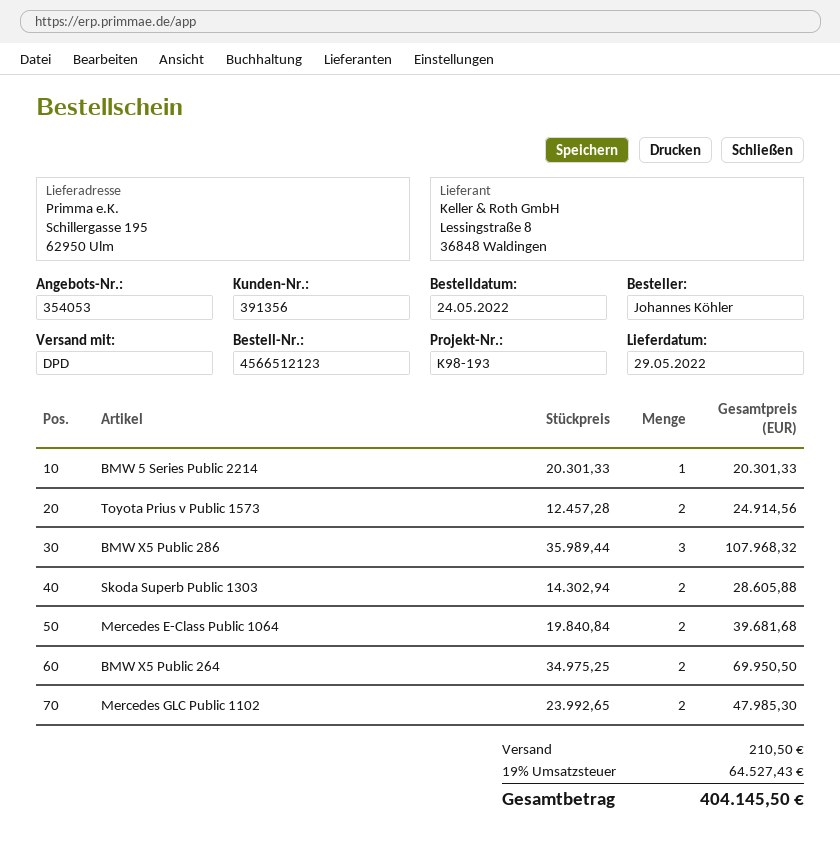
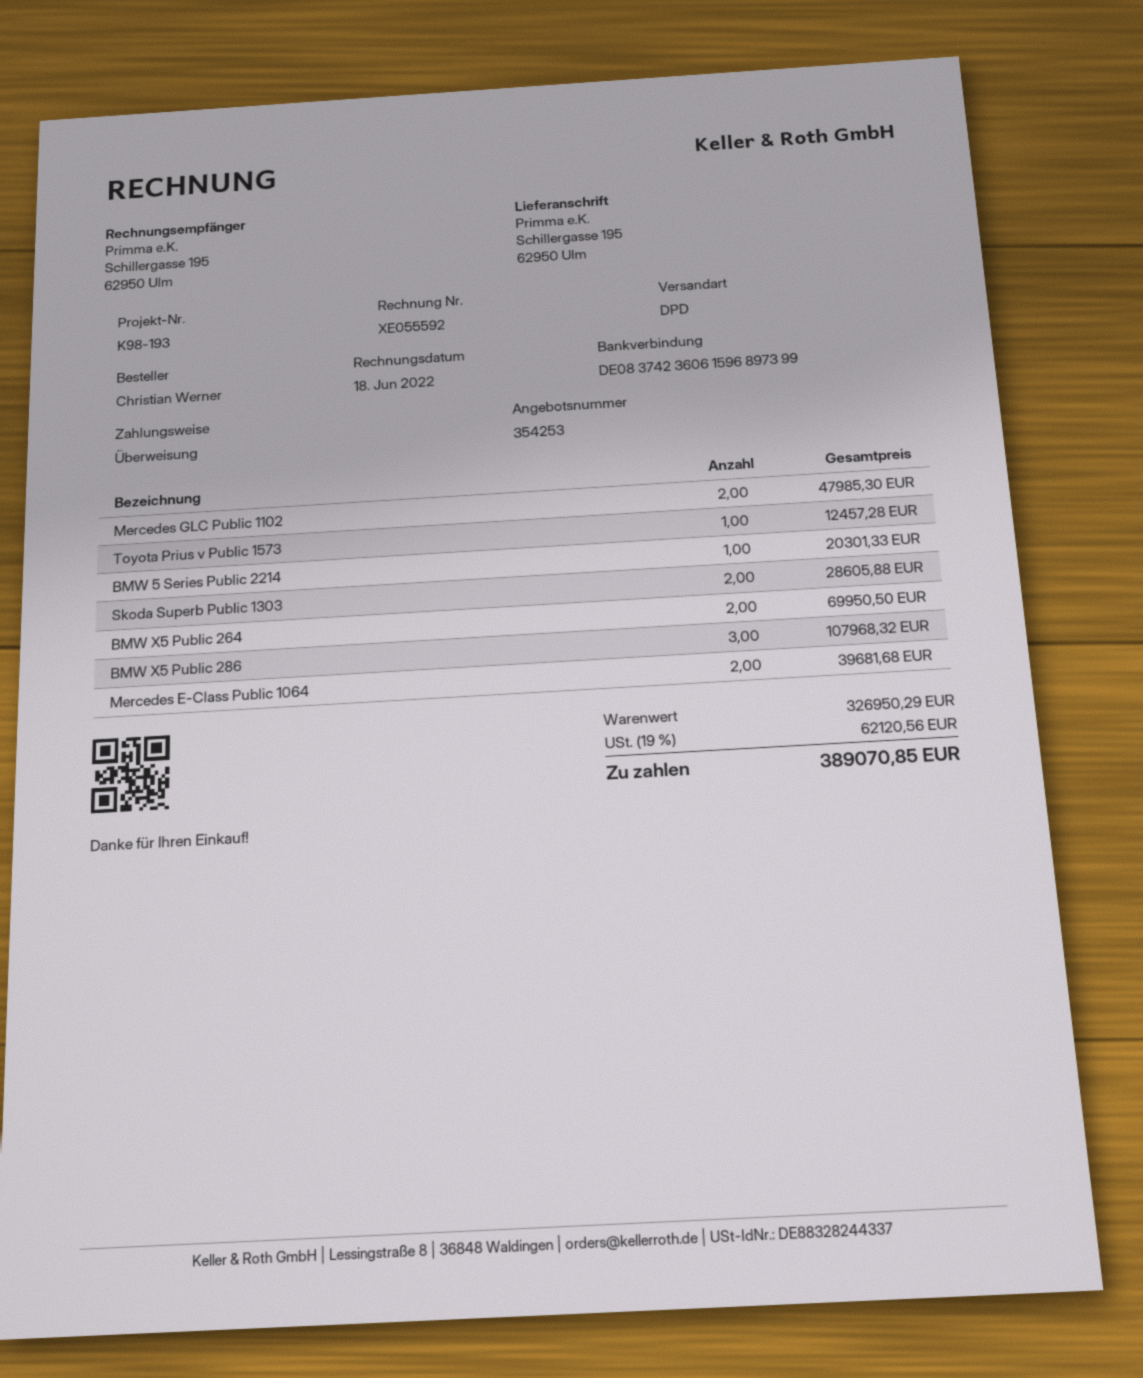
quote number: 354053 -> 354253
ordered by: Johannes Köhler -> Christian Werner
Toyota Prius v Public 1573: 2 for 24914.56 -> 1 for 12457.28
shipping: 210.50 -> none
tax: 19% = 64527.43 -> 19% = 62120.56
total: 404145.50 -> 389070.85

